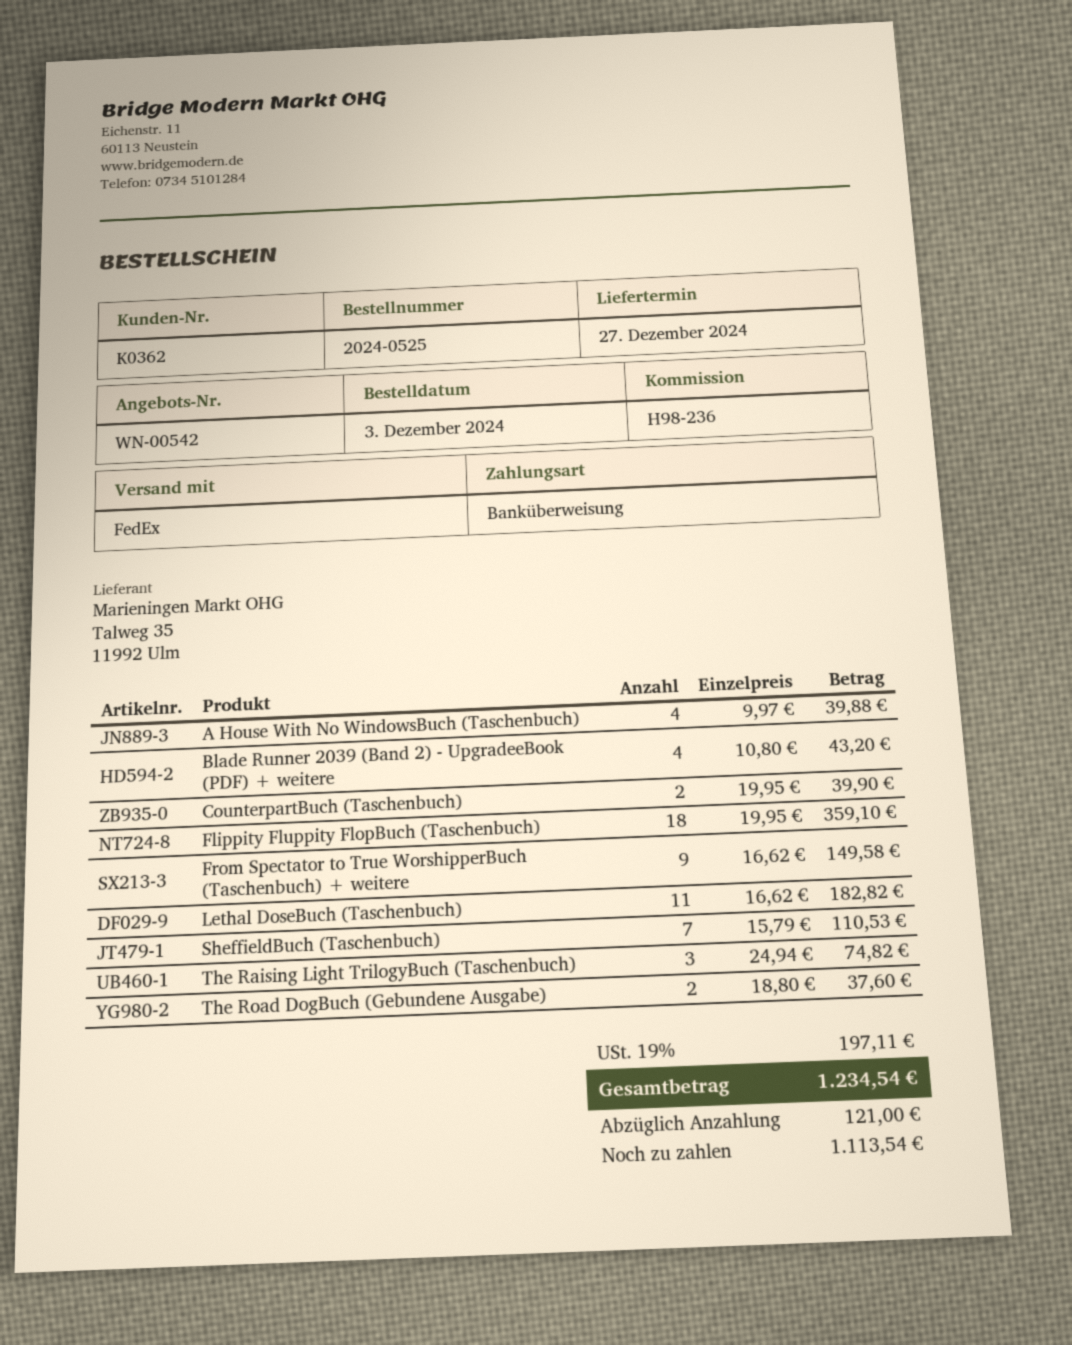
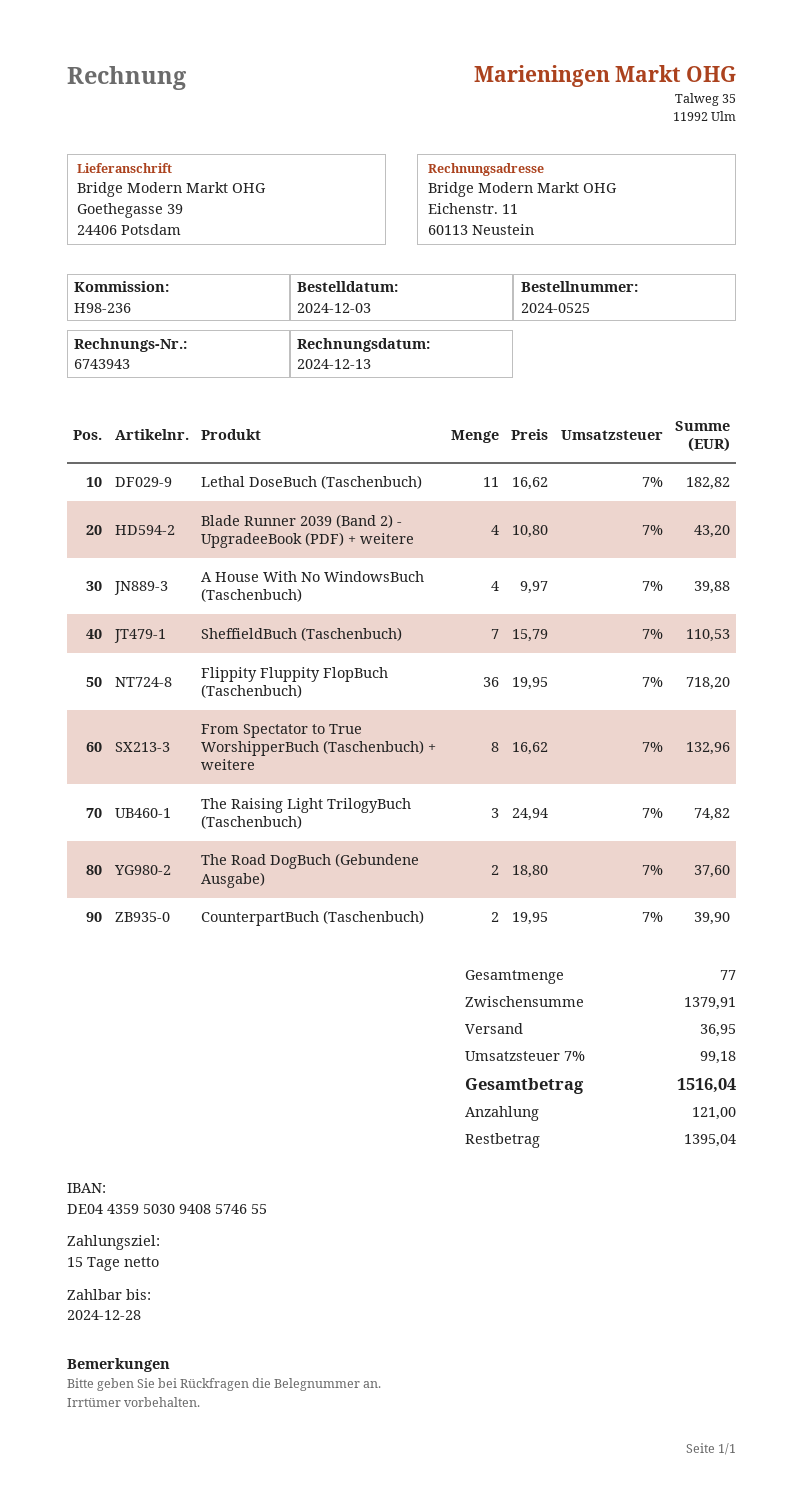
Flippity Fluppity FlopBuch (Taschenbuch): 18 x 19.95 = 359.10 -> 36 x 19.95 = 718.20
From Spectator to True WorshipperBuch (Taschenbuch) + weitere: 9 x 16.62 = 149.58 -> 8 x 16.62 = 132.96
shipping: none -> 36.95
tax: 19% = 197.11 -> 7% = 99.18
total: 1234.54 -> 1516.04
balance: 1113.54 -> 1395.04

